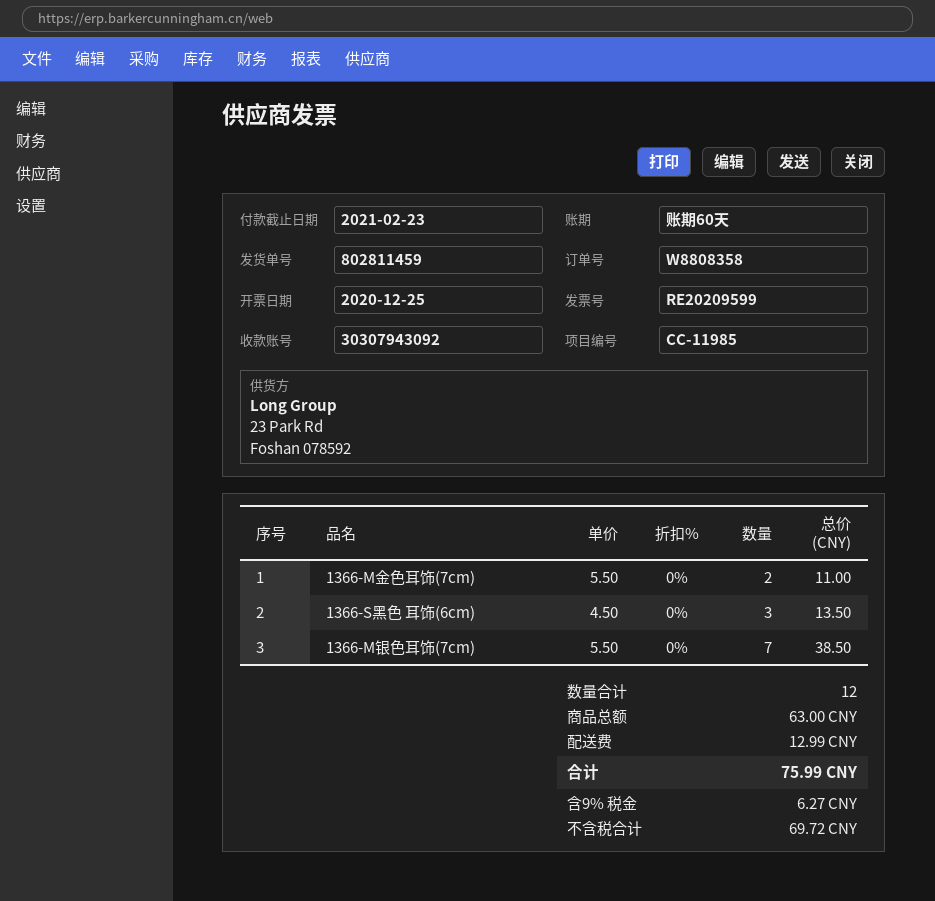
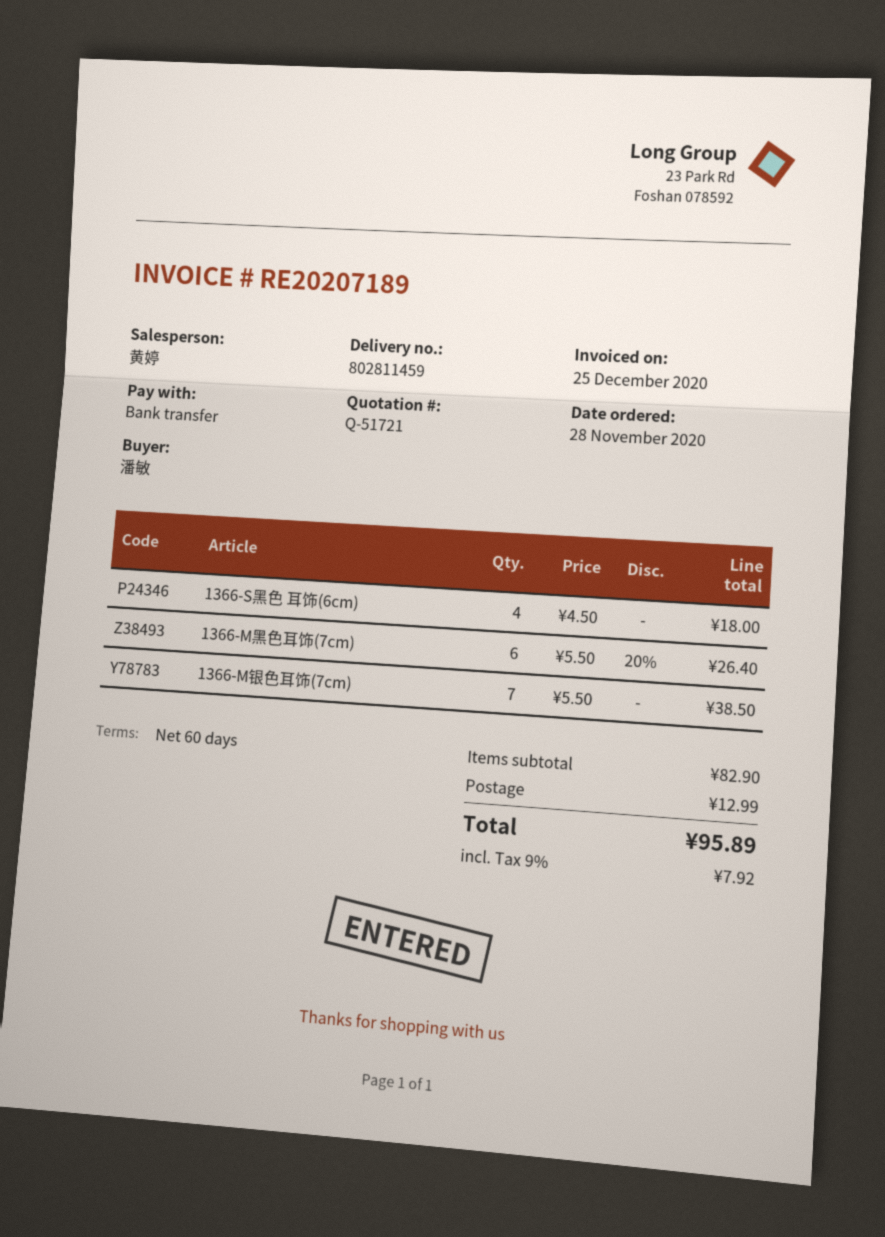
invoice number: RE20209599 -> RE20207189
1366-M金色耳饰(7cm): 2 x 5.50 = 11.00 -> none
1366-S黑色 耳饰(6cm): 3 x 4.50 = 13.50 -> 4 x 4.50 = 18.00
1366-M黑色耳饰(7cm): none -> 6 x 5.50 - 20% = 26.40
subtotal: 63.00 -> 82.90
tax: 9% = 6.27 -> 9% = 7.92
total: 75.99 -> 95.89

